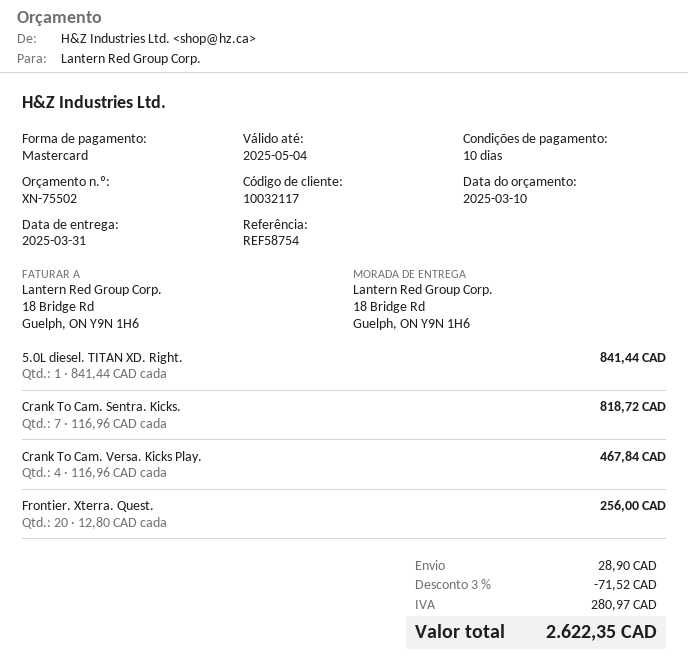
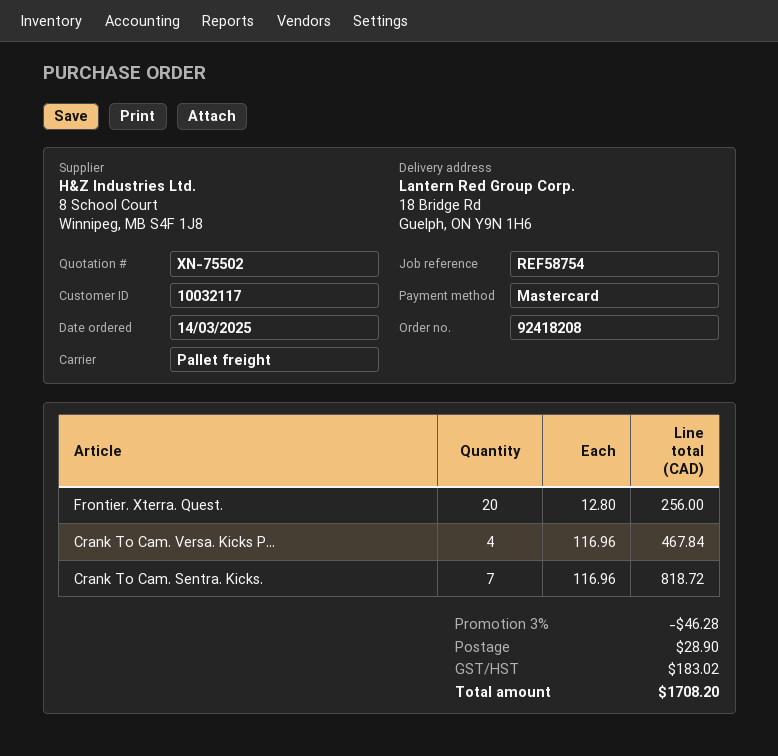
5.0L diesel. TITAN XD. Right.: 1 x 841.44 = 841.44 -> none
discount: 3% = 71.52 -> 3% = 46.28
tax: 280.97 -> 183.02
total: 2622.35 -> 1708.20

